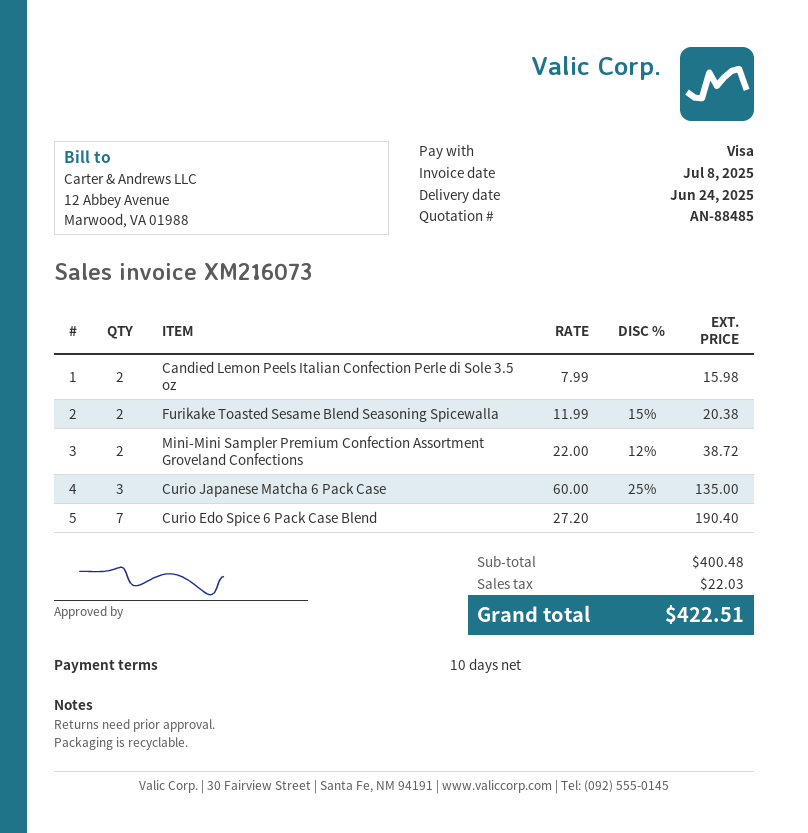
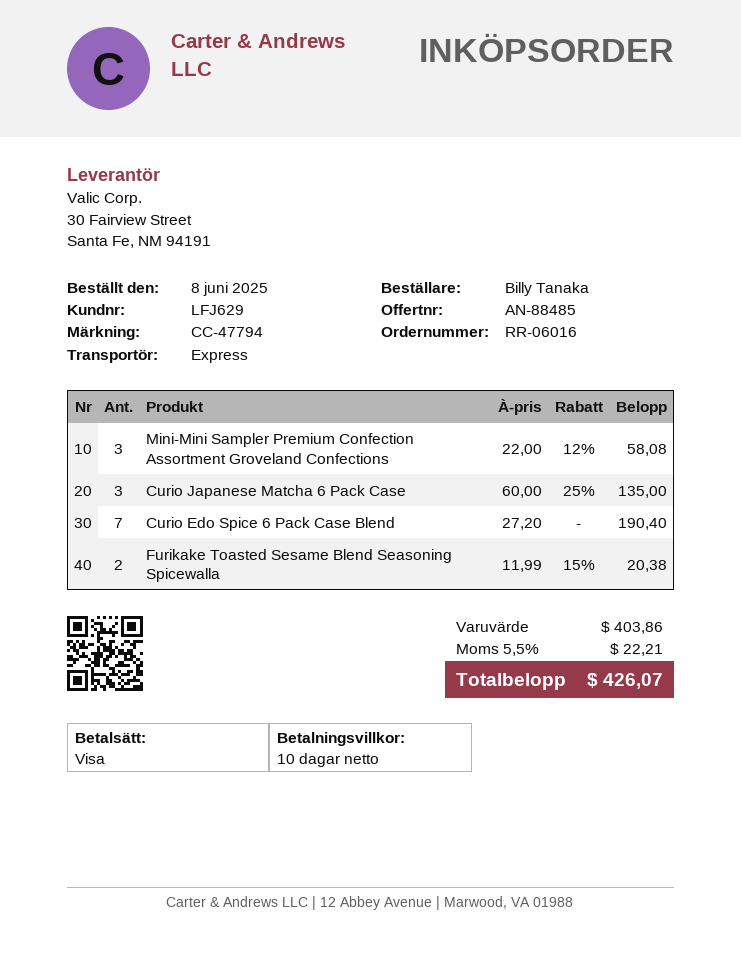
Candied Lemon Peels Italian Confection Perle di Sole 3.5 oz: 2 x 7.99 = 15.98 -> none
Mini-Mini Sampler Premium Confection Assortment Groveland Confections: 2 x 22.00 - 12% = 38.72 -> 3 x 22.00 - 12% = 58.08
subtotal: 400.48 -> 403.86
tax: 22.03 -> 22.21
total: 422.51 -> 426.07

